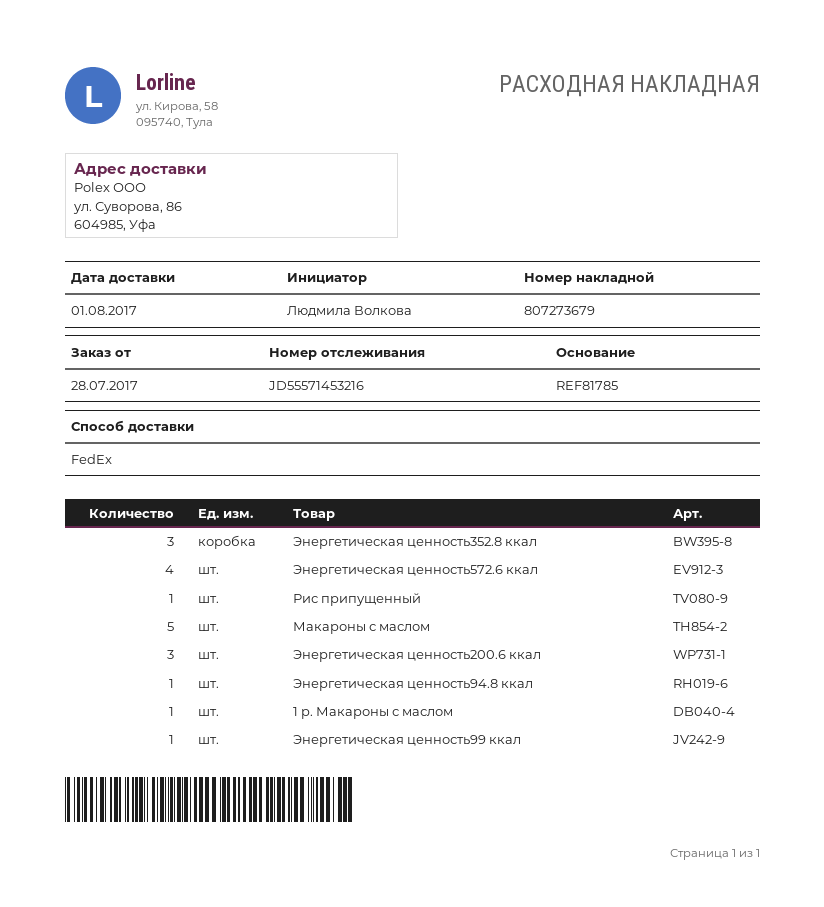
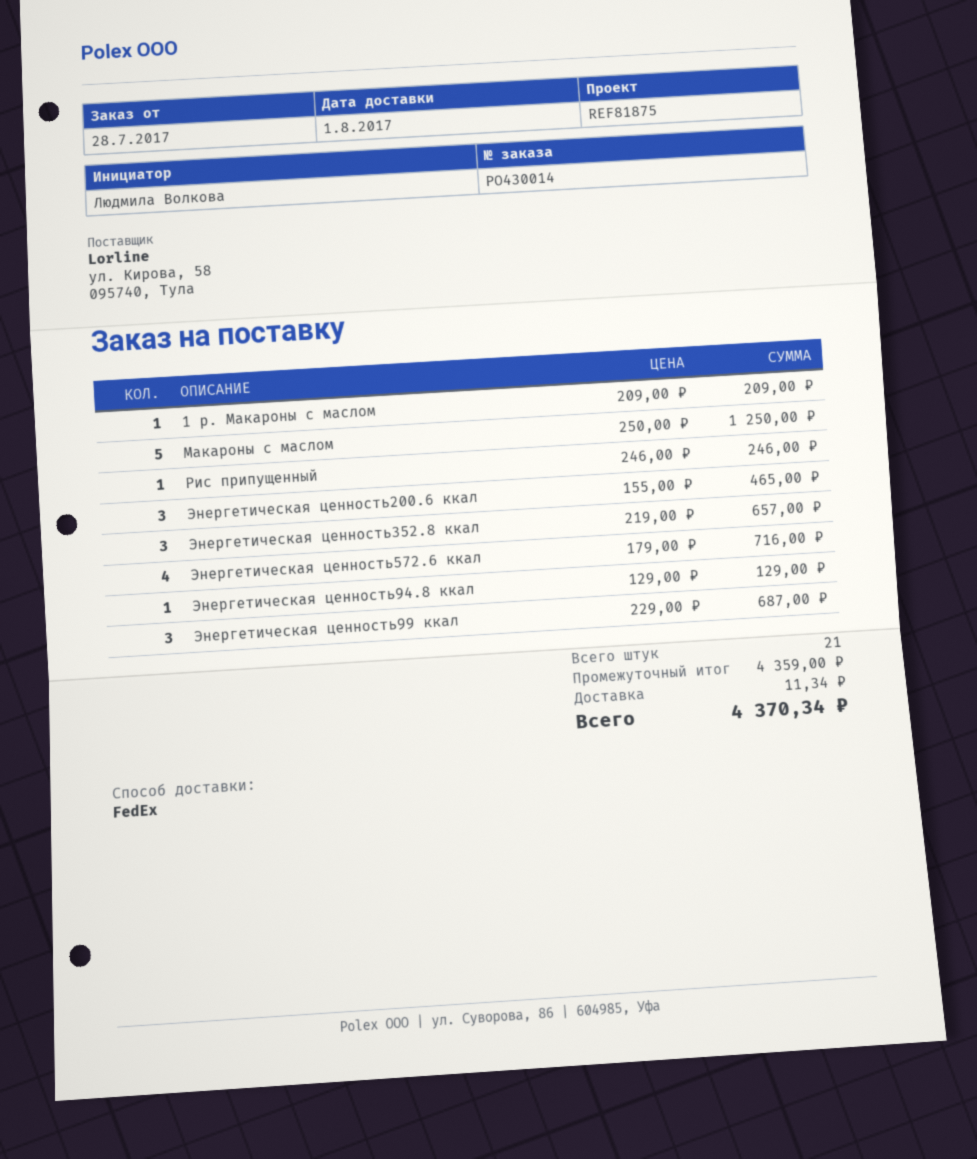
reference: REF81785 -> REF81875
Энергетическая ценность99 ккал: 1 -> 3

